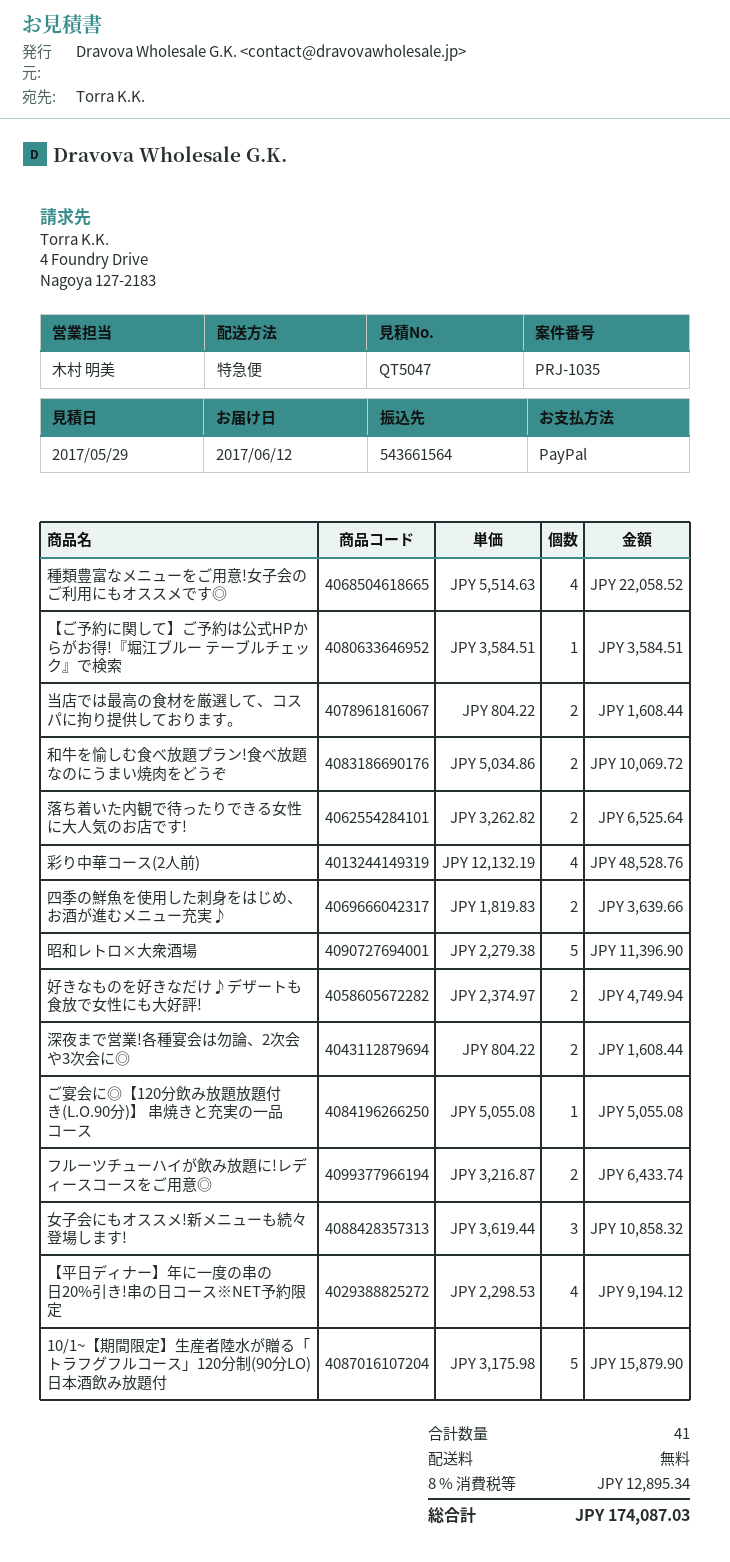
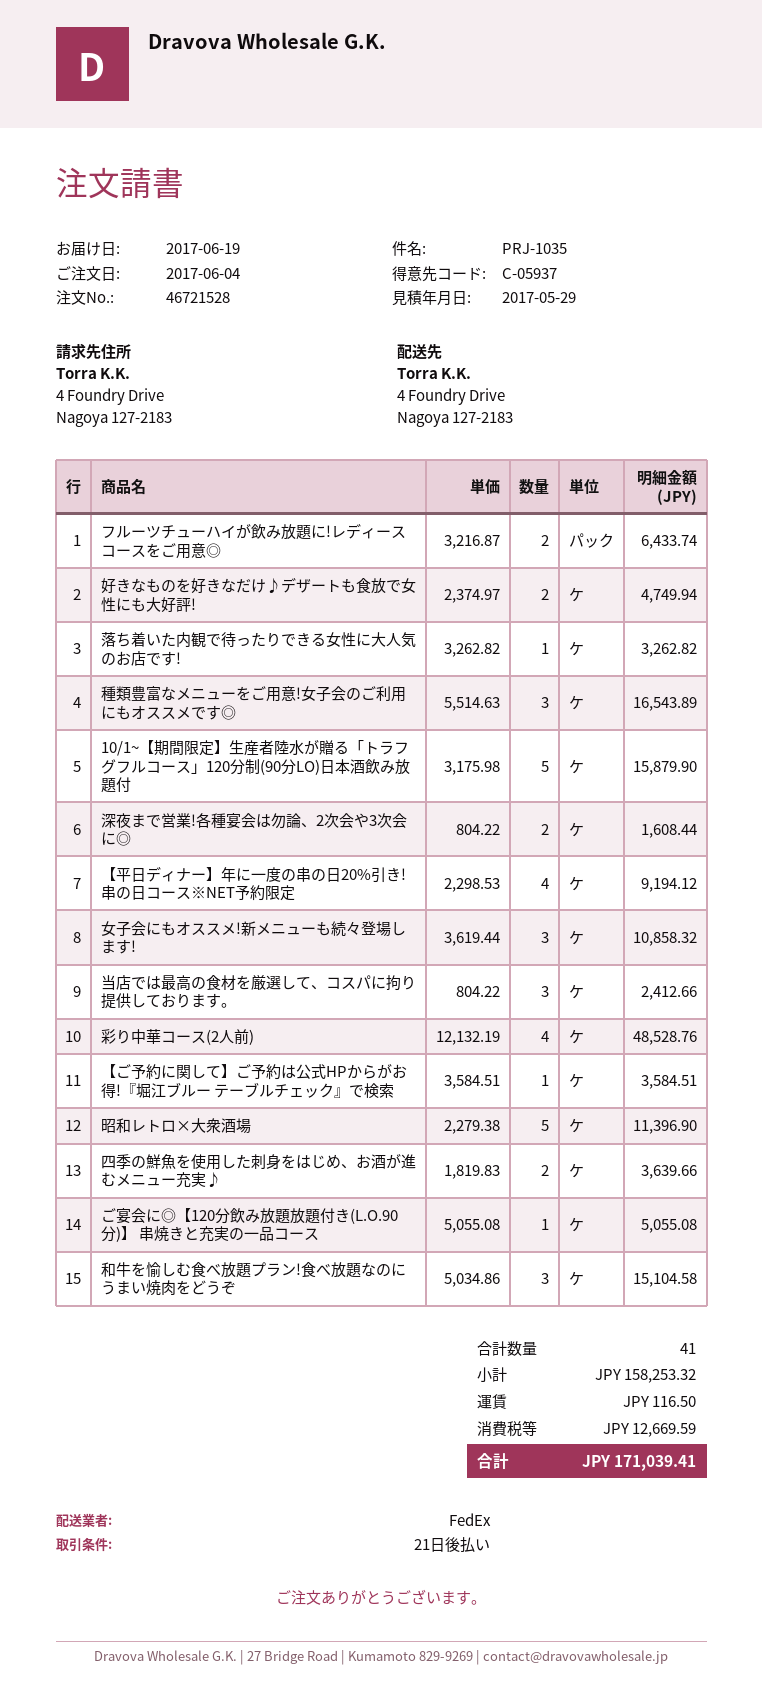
delivery date: 2017-06-12 -> 2017-06-19
shipping method: express -> FedEx
種類豊富なメニューをご用意!女子会のご利用にもオススメです◎: 4 x 5514.63 = 22058.52 -> 3 x 5514.63 = 16543.89
当店では最高の食材を厳選して、コスパに拘り提供しております。: 2 x 804.22 = 1608.44 -> 3 x 804.22 = 2412.66
和牛を愉しむ食べ放題プラン!食べ放題なのにうまい焼肉をどうぞ: 2 x 5034.86 = 10069.72 -> 3 x 5034.86 = 15104.58
落ち着いた内観で待ったりできる女性に大人気のお店です!: 2 x 3262.82 = 6525.64 -> 1 x 3262.82 = 3262.82
shipping: 0.00 -> 116.50
tax: 12895.34 -> 12669.59
total: 174087.03 -> 171039.41

